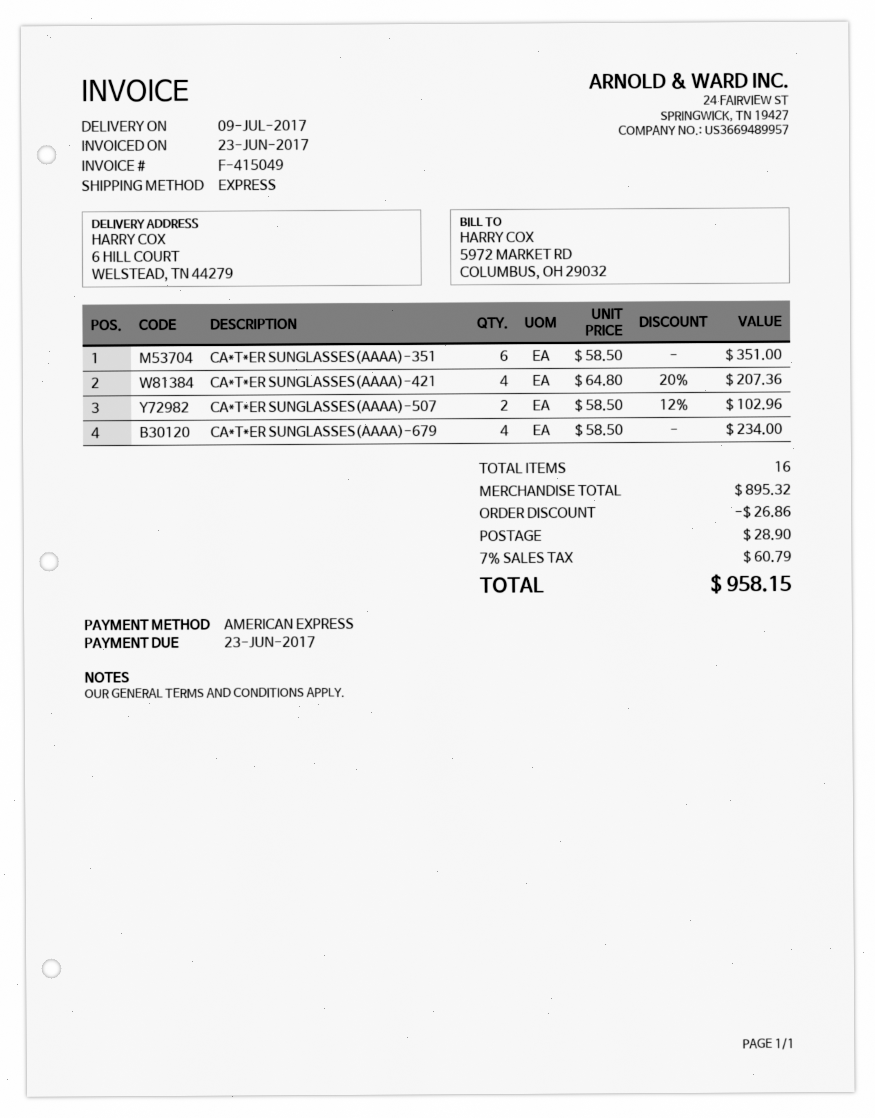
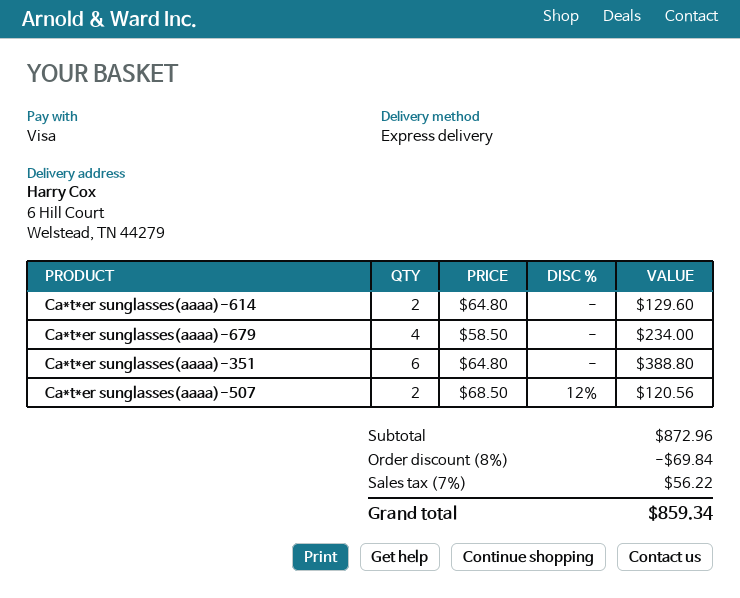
payment method: American Express -> Visa
CA*T*ER SUNGLASSES(AAAA)-351: 6 x 58.50 = 351.00 -> 6 x 64.80 = 388.80
CA*T*ER SUNGLASSES(AAAA)-421: 4 x 64.80 - 20% = 207.36 -> none
CA*T*ER SUNGLASSES(AAAA)-507: 2 x 58.50 - 12% = 102.96 -> 2 x 68.50 - 12% = 120.56
Ca*t*er sunglasses(aaaa)-614: none -> 2 x 64.80 = 129.60
subtotal: 895.32 -> 872.96
discount: 26.86 -> 69.84
shipping: 28.90 -> none
tax: 7% = 60.79 -> 7% = 56.22
total: 958.15 -> 859.34

